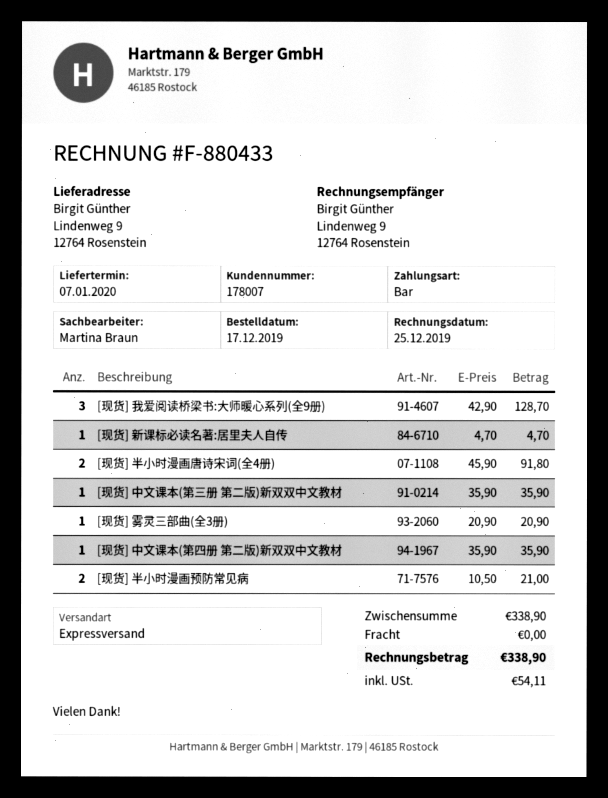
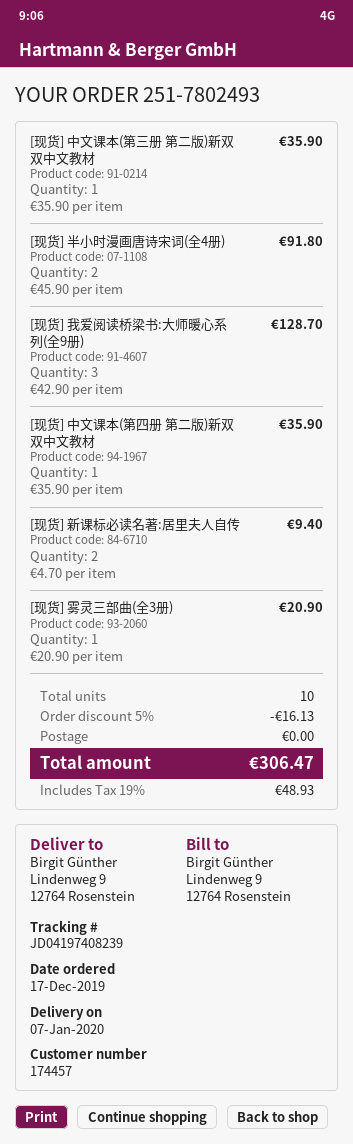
customer number: 178007 -> 174457
[现货] 新课标必读名著:居里夫人自传: 1 x 4.70 = 4.70 -> 2 x 4.70 = 9.40
[现货] 半小时漫画预防常见病: 2 x 10.50 = 21.00 -> none
discount: none -> 5% = 16.13
tax: 54.11 -> 48.93
total: 338.90 -> 306.47

